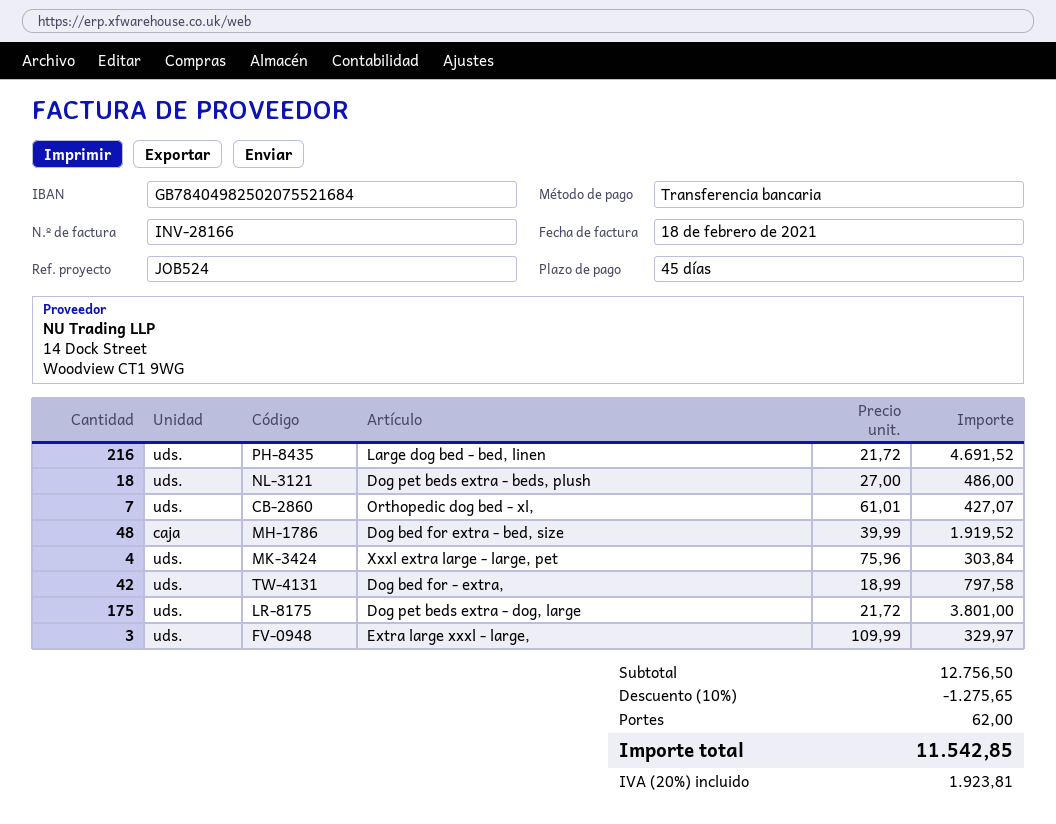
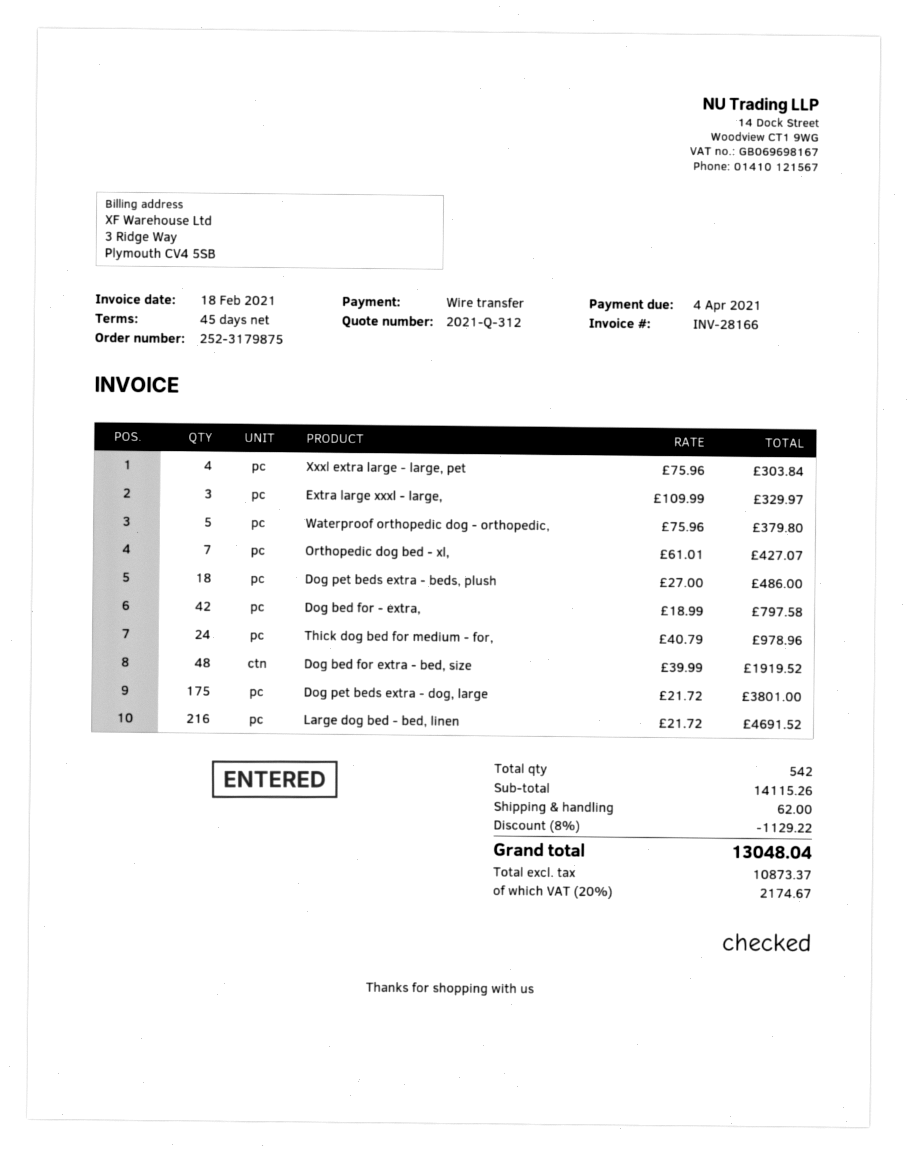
Waterproof orthopedic dog - orthopedic,: none -> 5 x 75.96 = 379.80
Thick dog bed for medium - for,: none -> 24 x 40.79 = 978.96
subtotal: 12756.50 -> 14115.26
discount: 10% = 1275.65 -> 8% = 1129.22
tax: 20% = 1923.81 -> 20% = 2174.67
total: 11542.85 -> 13048.04

